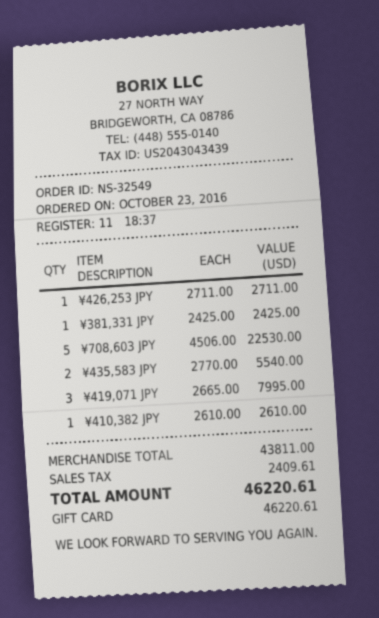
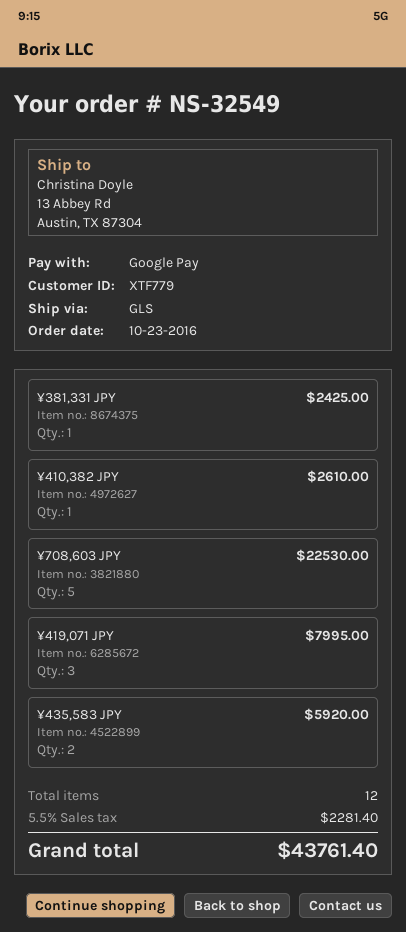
payment method: gift card -> Google Pay
¥426,253 JPY: 1 for 2711.00 -> none
¥435,583 JPY: 2 for 5540.00 -> 2 for 5920.00
tax: 2409.61 -> 2281.40
total: 46220.61 -> 43761.40

